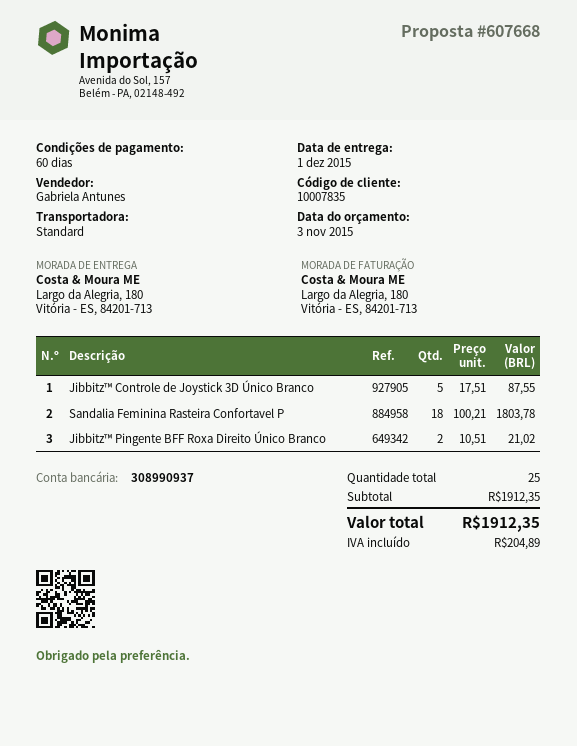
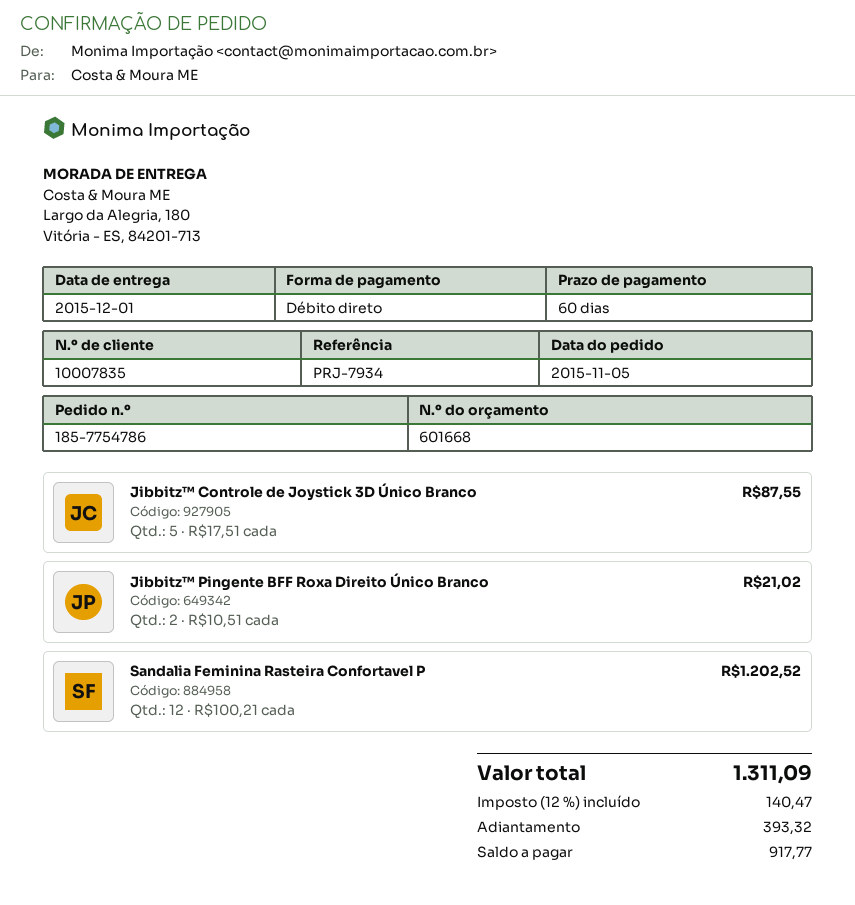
quote number: 607668 -> 601668
Sandalia Feminina Rasteira Confortavel P: 18 x 100.21 = 1803.78 -> 12 x 100.21 = 1202.52
tax: 204.89 -> 140.47
total: 1912.35 -> 1311.09

